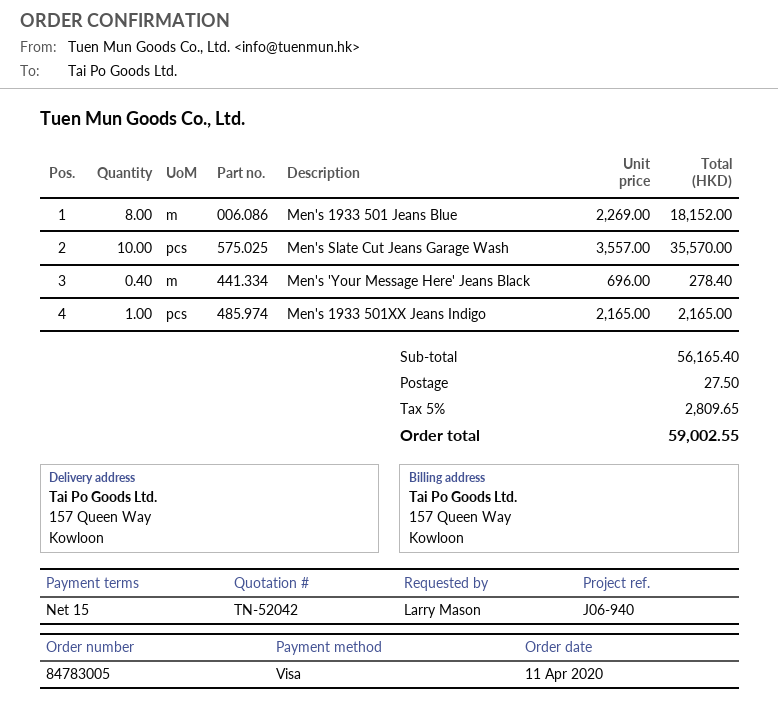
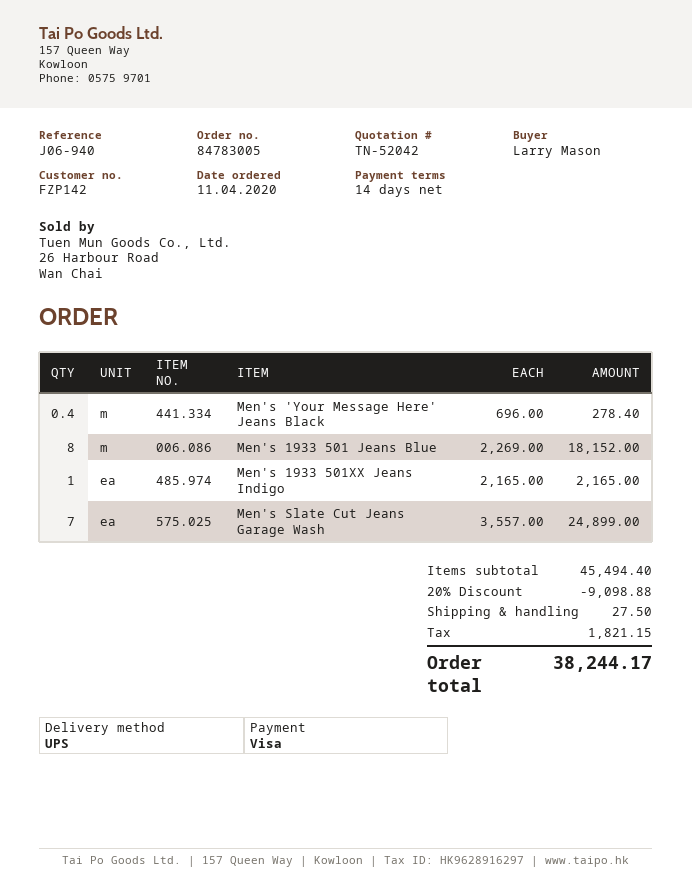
payment terms: 15 days -> 14 days
Men's Slate Cut Jeans Garage Wash: 10 x 3557.00 = 35570.00 -> 7 x 3557.00 = 24899.00
subtotal: 56165.40 -> 45494.40
discount: none -> 20% = 9098.88
tax: 2809.65 -> 1821.15
total: 59002.55 -> 38244.17

